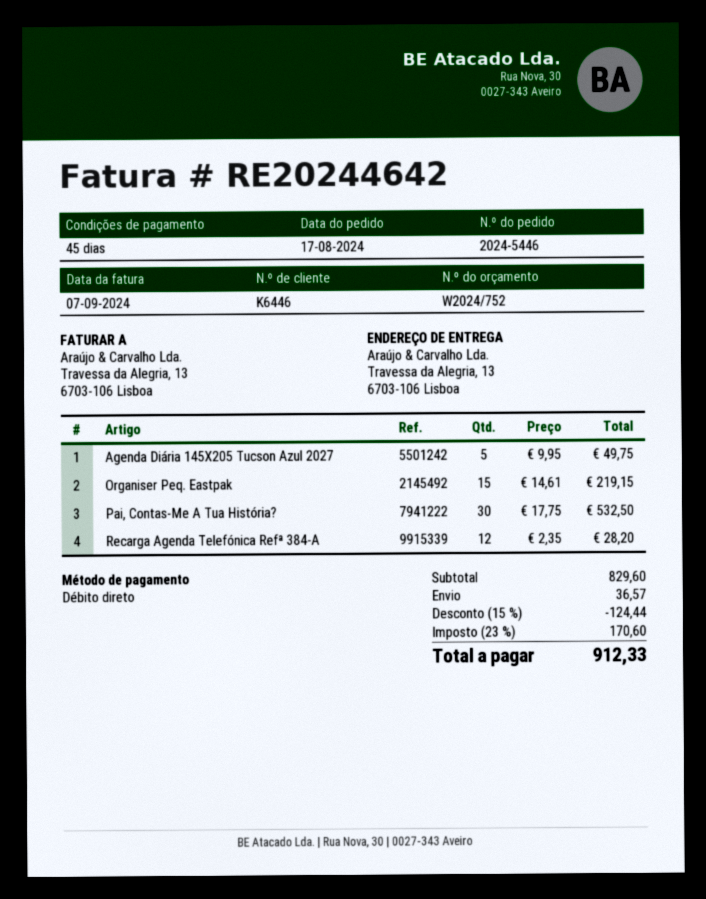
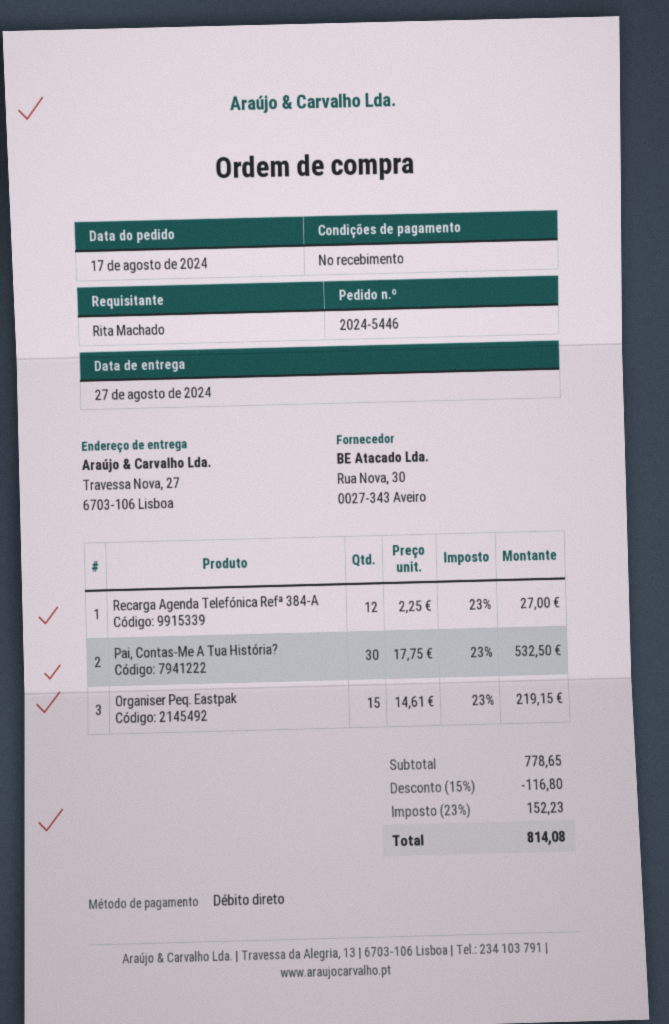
payment terms: 45 days -> on receipt
ship to: Travessa da Alegria, 13, 6703-106 Lisboa -> Travessa Nova, 27, 6703-106 Lisboa
Agenda Diária 145X205 Tucson Azul 2027: 5 x 9.95 = 49.75 -> none
Recarga Agenda Telefónica Refª 384-A: 12 x 2.35 = 28.20 -> 12 x 2.25 = 27.00
subtotal: 829.60 -> 778.65
discount: 15% = 124.44 -> 15% = 116.80
shipping: 36.57 -> none
tax: 23% = 170.60 -> 23% = 152.23
total: 912.33 -> 814.08

